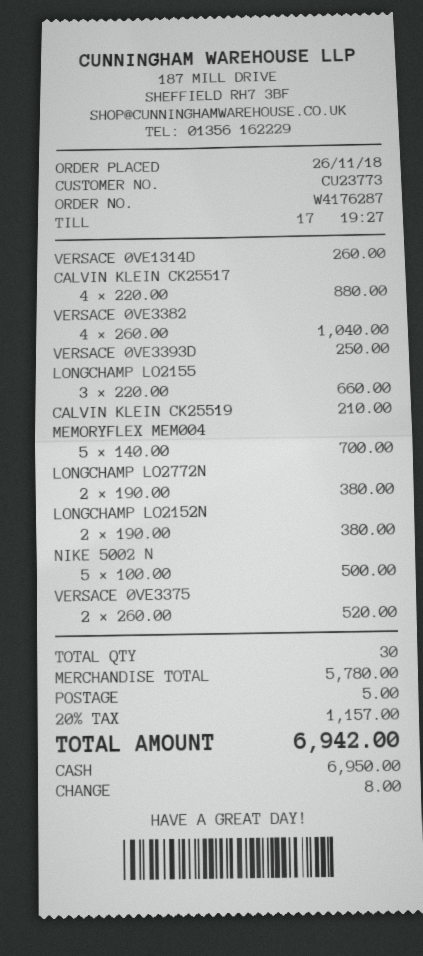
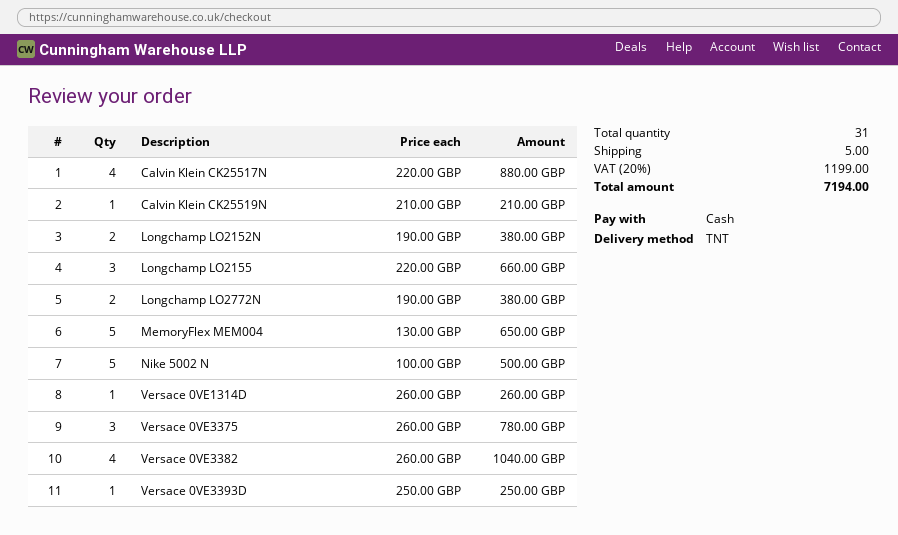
MEMORYFLEX MEM004: 5 x 140.00 = 700.00 -> 5 x 130.00 = 650.00
VERSACE 0VE3375: 2 x 260.00 = 520.00 -> 3 x 260.00 = 780.00
total quantity: 30 -> 31
tax: 20% = 1157.00 -> 20% = 1199.00
total: 6942.00 -> 7194.00

